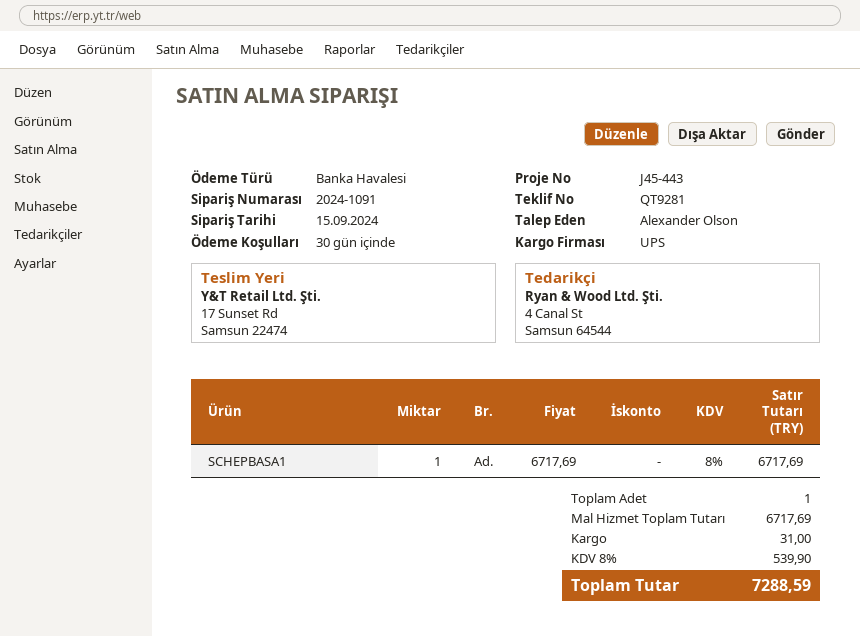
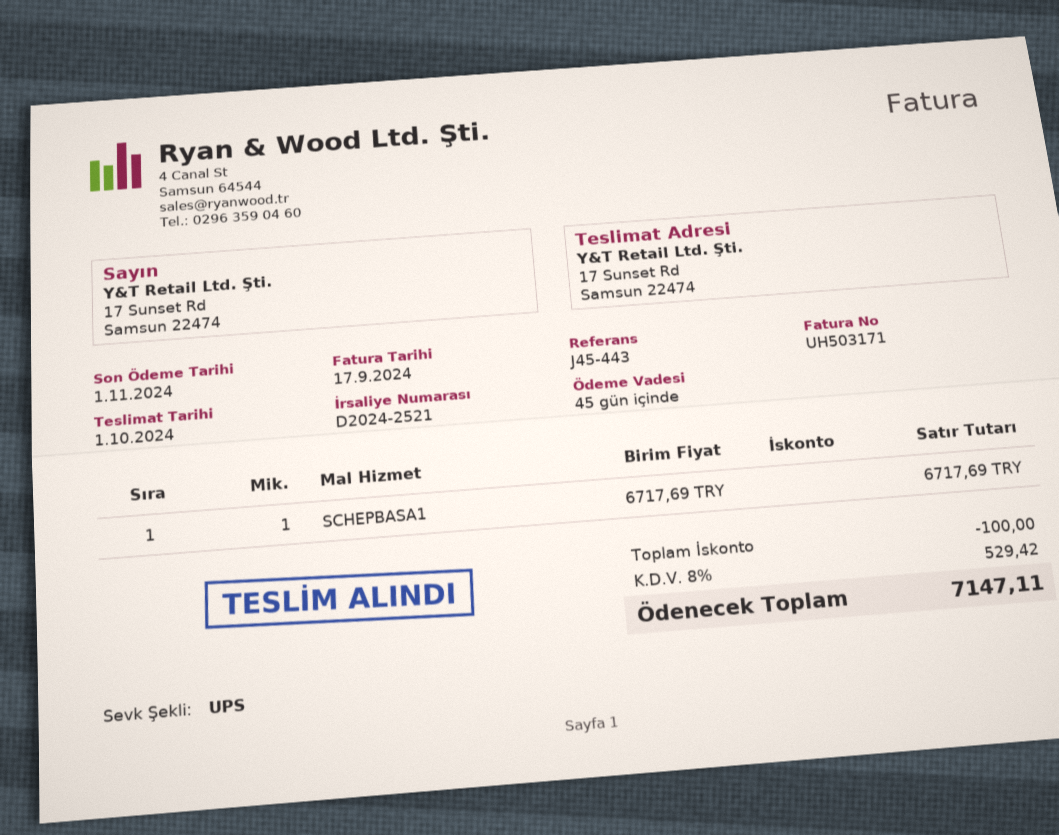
payment terms: 30 days -> 45 days
discount: none -> 100.00
shipping: 31.00 -> none
tax: 8% = 539.90 -> 8% = 529.42
total: 7288.59 -> 7147.11

